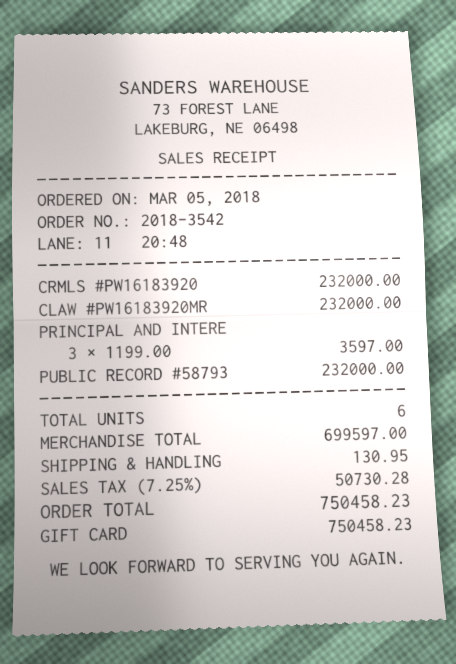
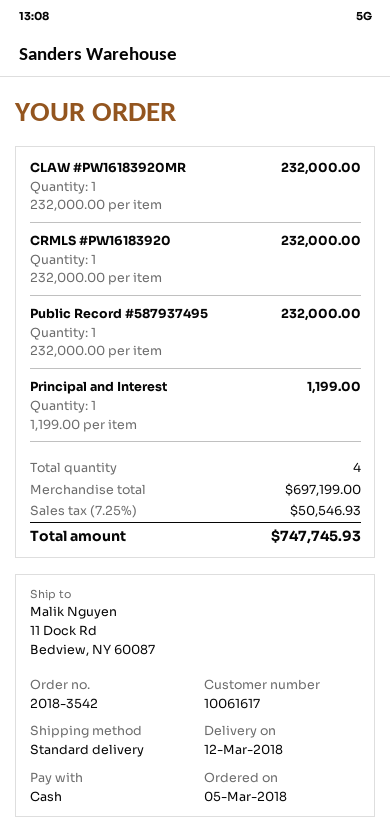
payment method: gift card -> cash
PRINCIPAL AND INTERE: 3 x 1199.00 = 3597.00 -> 1 x 1199.00 = 1199.00
total quantity: 6 -> 4
subtotal: 699597.00 -> 697199.00
shipping: 130.95 -> none
tax: 7.25% = 50730.28 -> 7.25% = 50546.93
total: 750458.23 -> 747745.93

